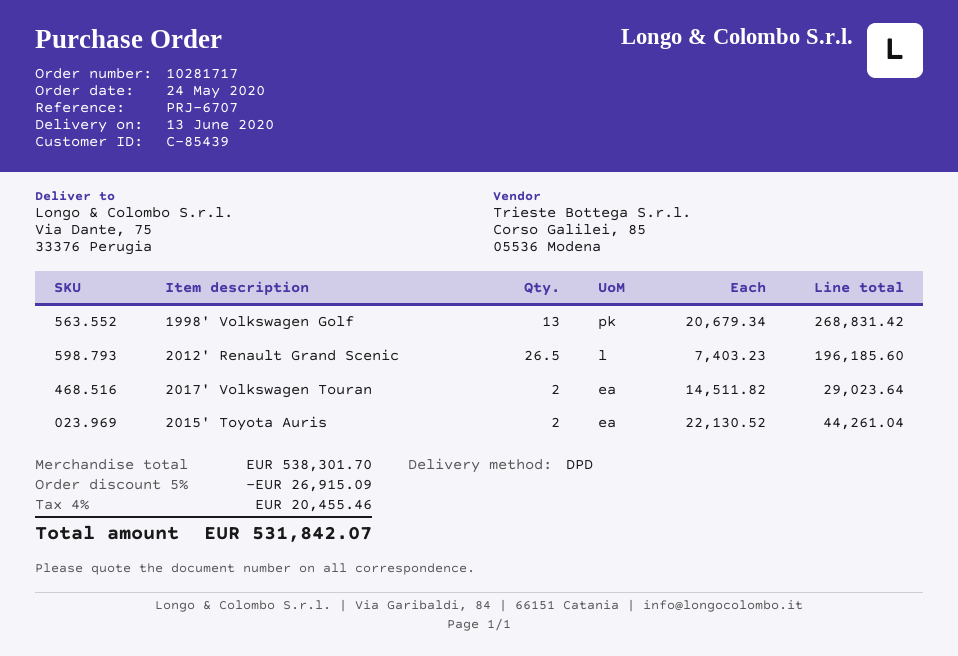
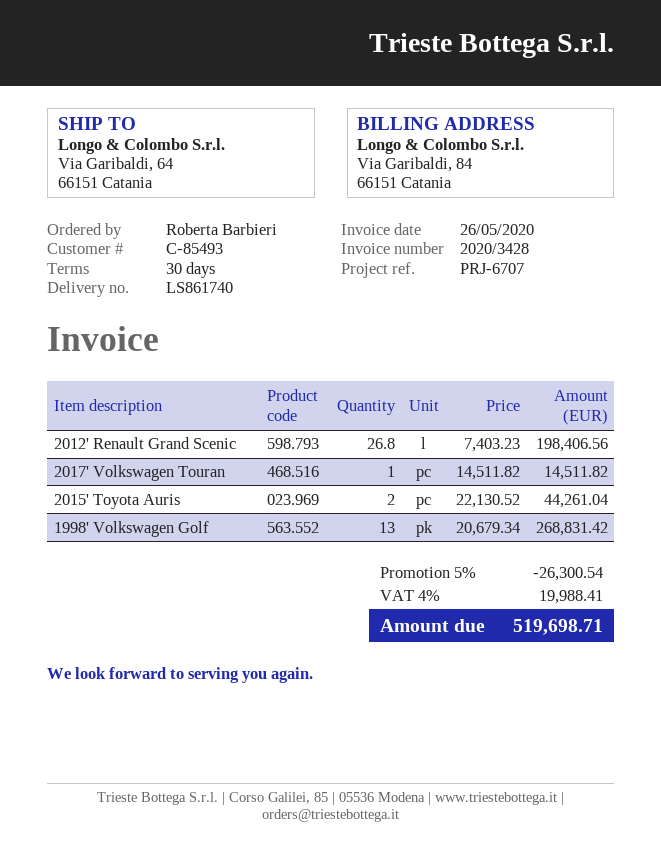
customer number: C-85439 -> C-85493
ship to: Via Dante, 75, 33376 Perugia -> Via Garibaldi, 64, 66151 Catania
2012' Renault Grand Scenic: 26.5 x 7403.23 = 196185.60 -> 26.8 x 7403.23 = 198406.56
2017' Volkswagen Touran: 2 x 14511.82 = 29023.64 -> 1 x 14511.82 = 14511.82
discount: 5% = 26915.09 -> 5% = 26300.54
tax: 4% = 20455.46 -> 4% = 19988.41
total: 531842.07 -> 519698.71

